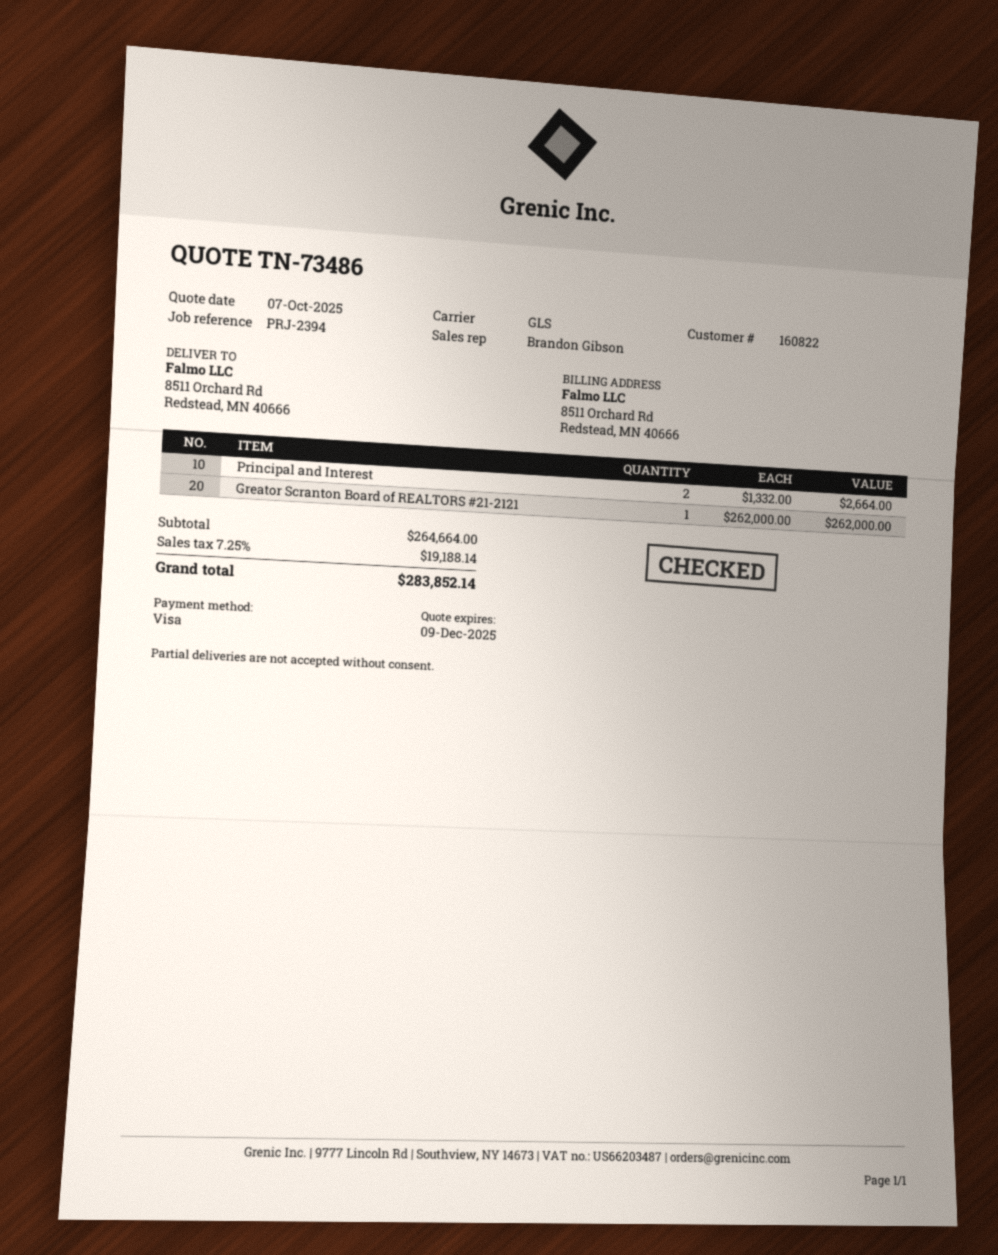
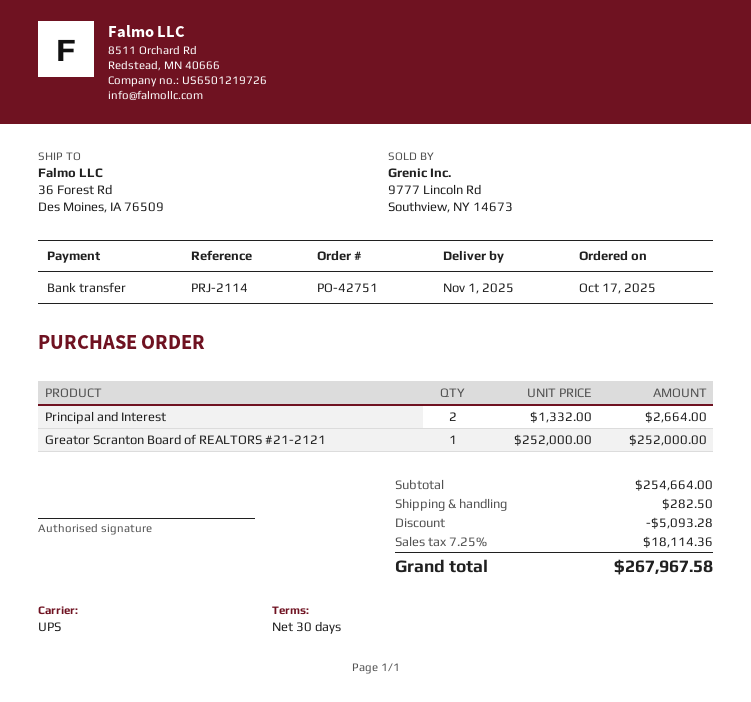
reference: PRJ-2394 -> PRJ-2114
payment method: Visa -> bank transfer
shipping method: GLS -> UPS
ship to: 8511 Orchard Rd, Redstead, MN 40666 -> 36 Forest Rd, Des Moines, IA 76509
Greator Scranton Board of REALTORS #21-2121: 1 x 262000.00 = 262000.00 -> 1 x 252000.00 = 252000.00
subtotal: 264664.00 -> 254664.00
discount: none -> 5093.28
shipping: none -> 282.50
tax: 7.25% = 19188.14 -> 7.25% = 18114.36
total: 283852.14 -> 267967.58

